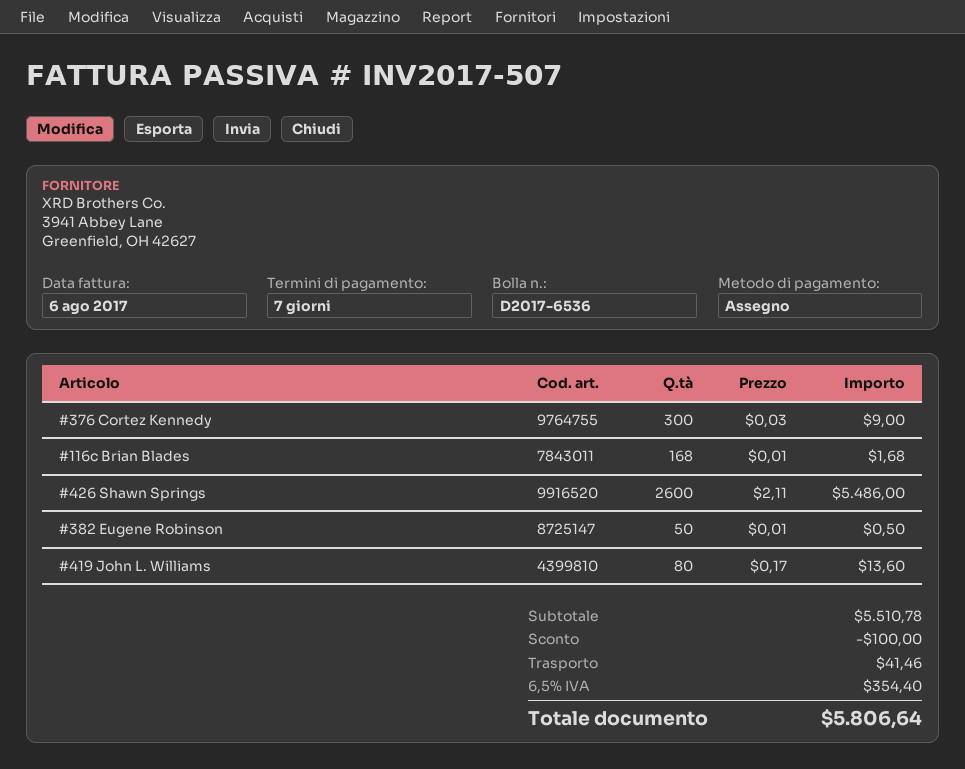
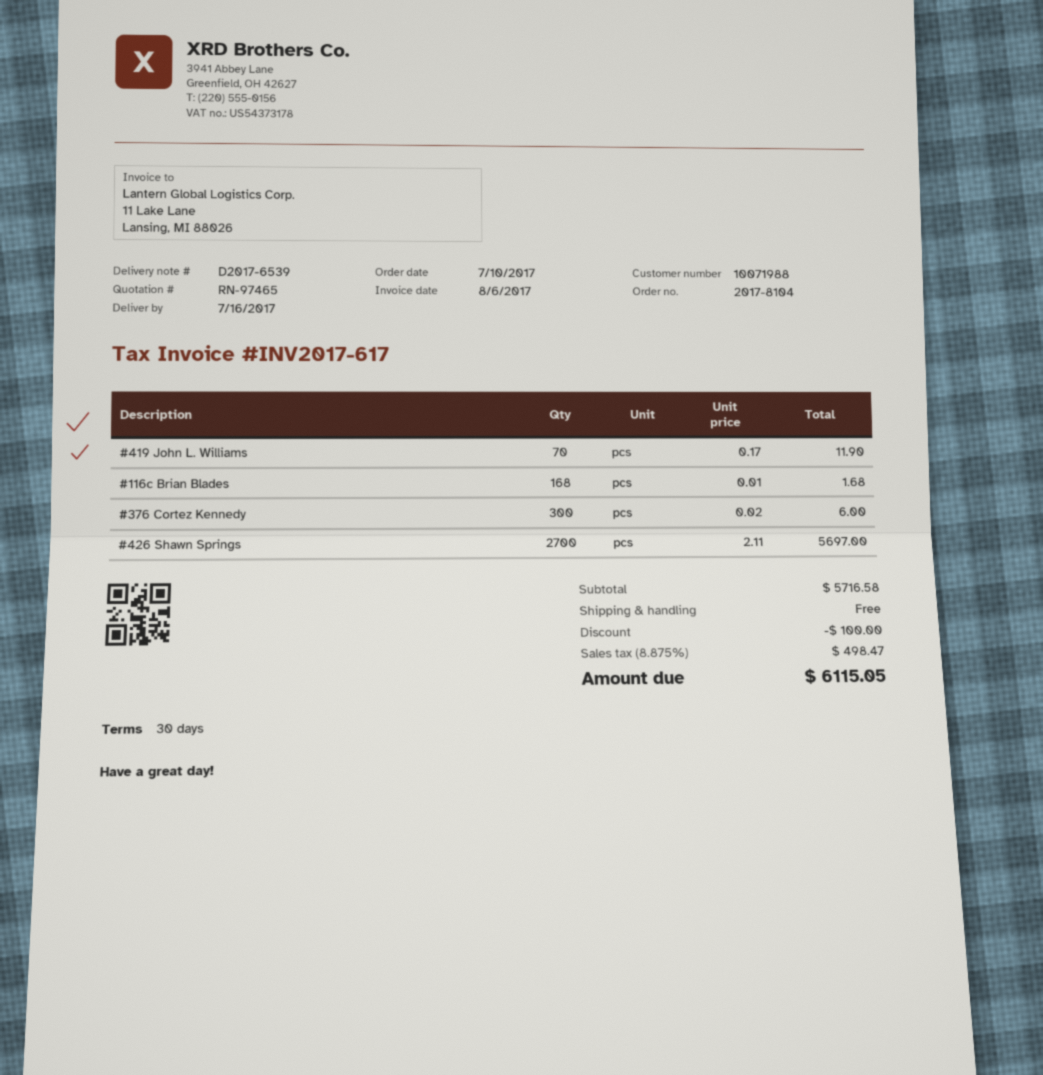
delivery note number: D2017-6536 -> D2017-6539
invoice number: INV2017-507 -> INV2017-617
payment terms: 7 days -> 30 days
#376 Cortez Kennedy: 300 x 0.03 = 9.00 -> 300 x 0.02 = 6.00
#426 Shawn Springs: 2600 x 2.11 = 5486.00 -> 2700 x 2.11 = 5697.00
#382 Eugene Robinson: 50 x 0.01 = 0.50 -> none
#419 John L. Williams: 80 x 0.17 = 13.60 -> 70 x 0.17 = 11.90
subtotal: 5510.78 -> 5716.58
shipping: 41.46 -> 0.00
tax: 6.5% = 354.40 -> 8.875% = 498.47
total: 5806.64 -> 6115.05

